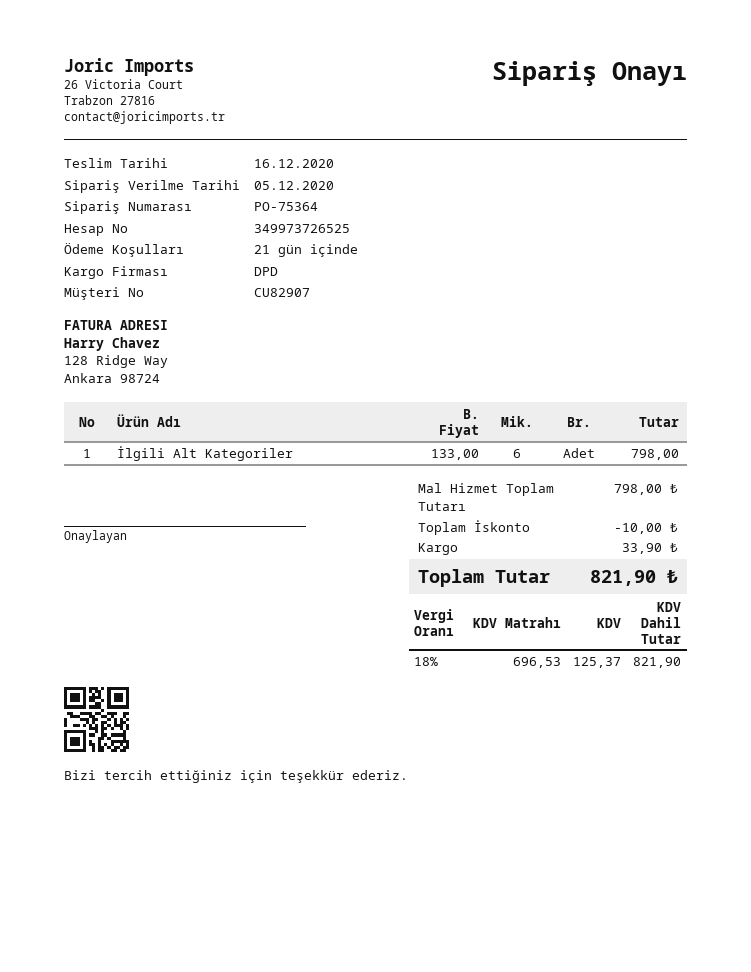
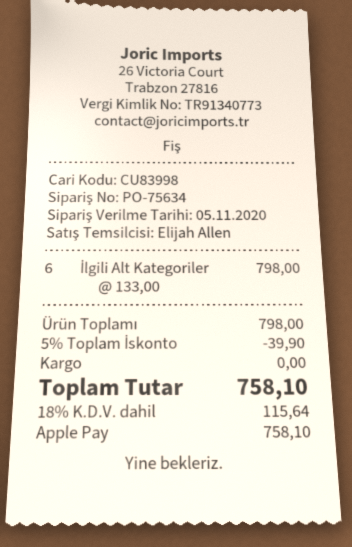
order number: PO-75364 -> PO-75634
order date: 2020-12-05 -> 2020-11-05
customer number: CU82907 -> CU83998
discount: 10.00 -> 39.90
shipping: 33.90 -> 0.00
tax: 18% = 125.37 -> 18% = 115.64
total: 821.90 -> 758.10

